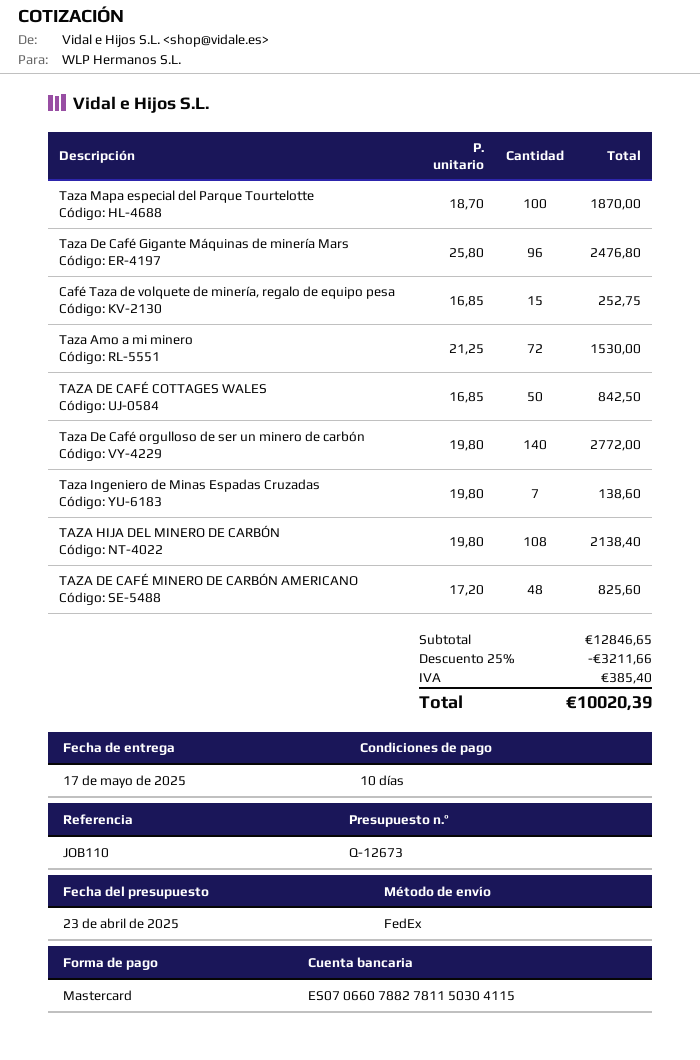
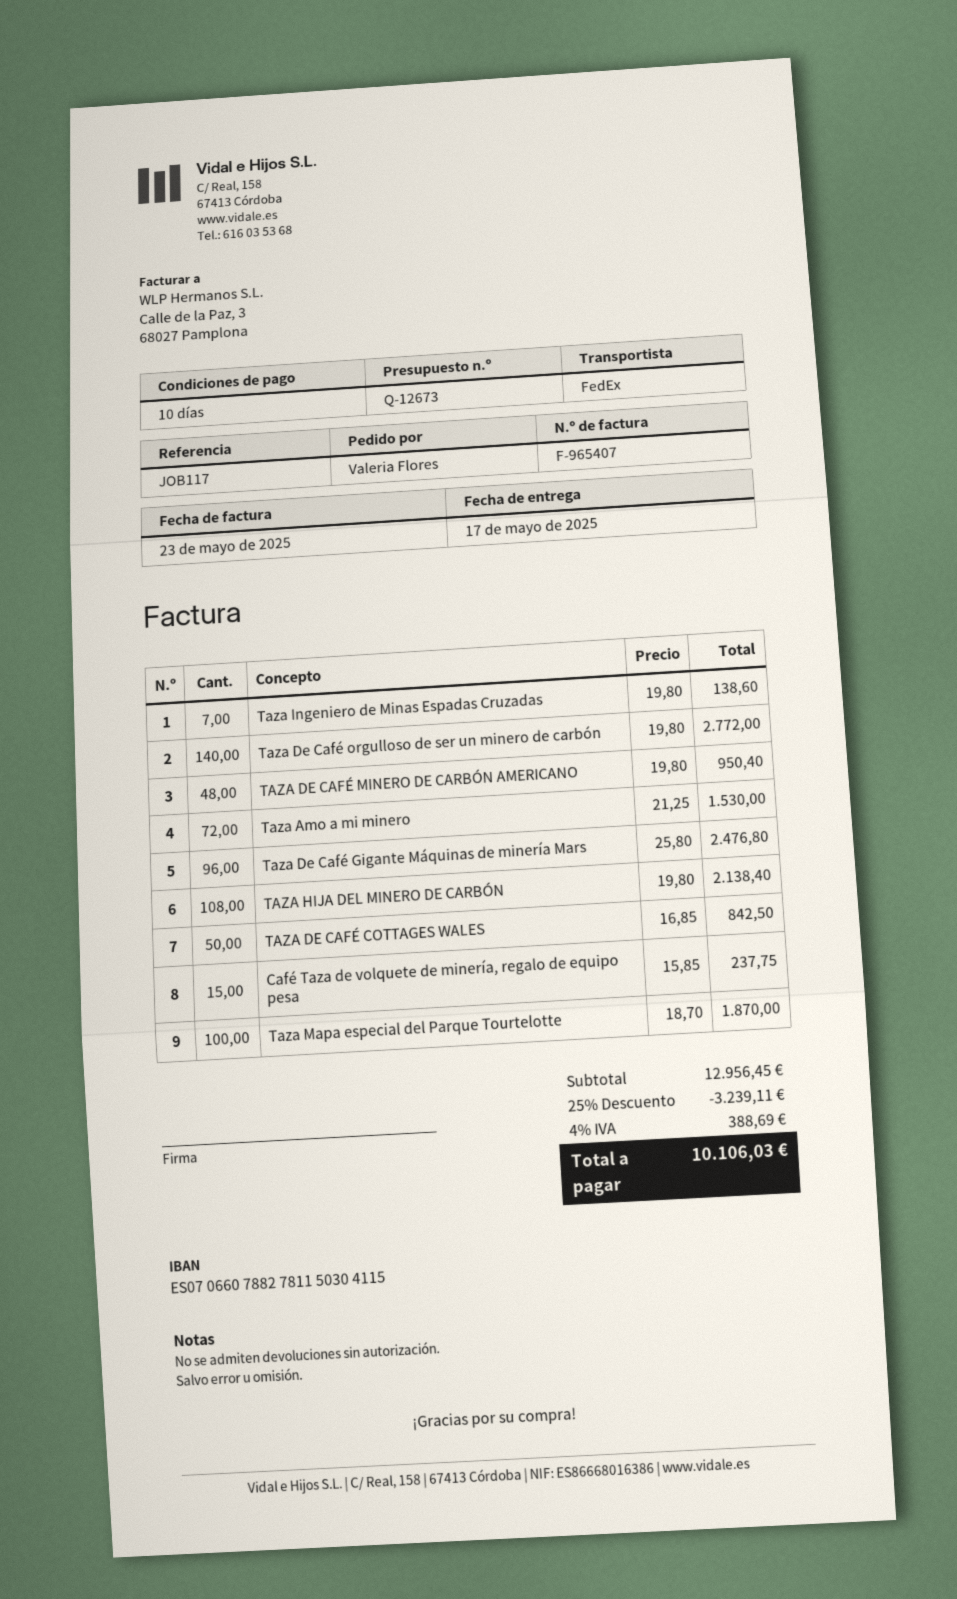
reference: JOB110 -> JOB117
Café Taza de volquete de minería, regalo de equipo pesa: 15 x 16.85 = 252.75 -> 15 x 15.85 = 237.75
TAZA DE CAFÉ MINERO DE CARBÓN AMERICANO: 48 x 17.20 = 825.60 -> 48 x 19.80 = 950.40
subtotal: 12846.65 -> 12956.45
discount: 25% = 3211.66 -> 25% = 3239.11
tax: 385.40 -> 388.69
total: 10020.39 -> 10106.03

